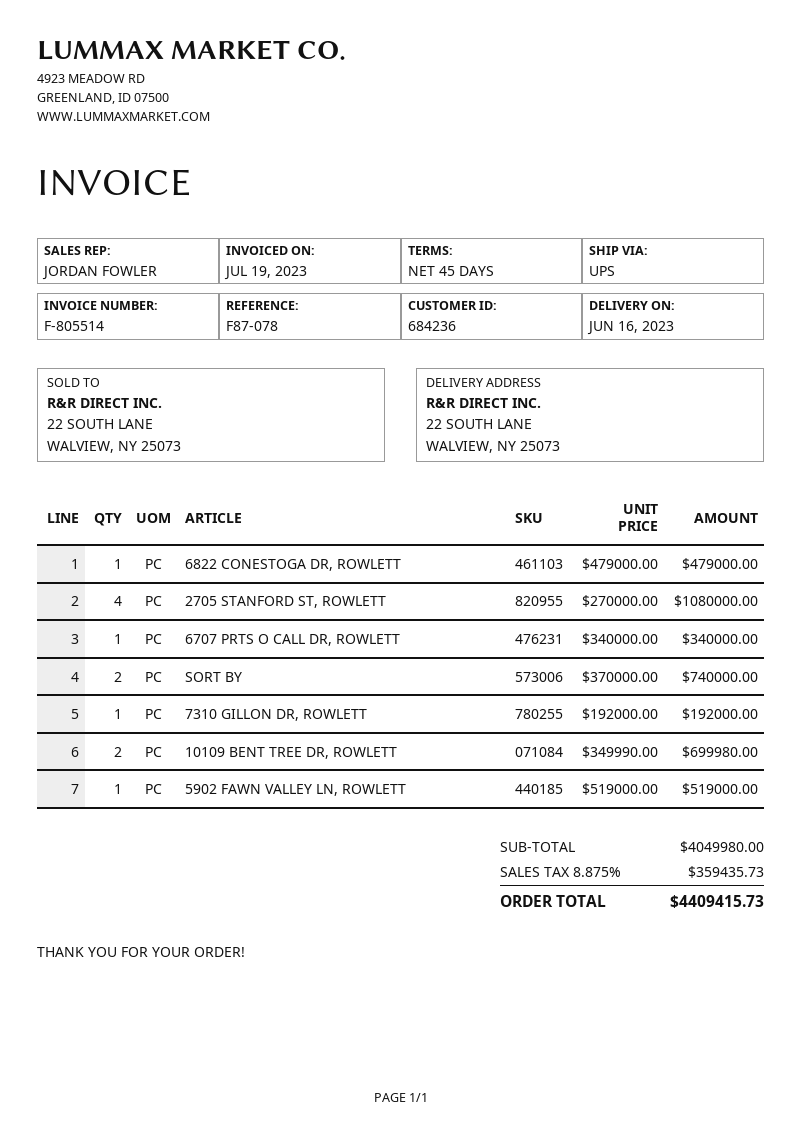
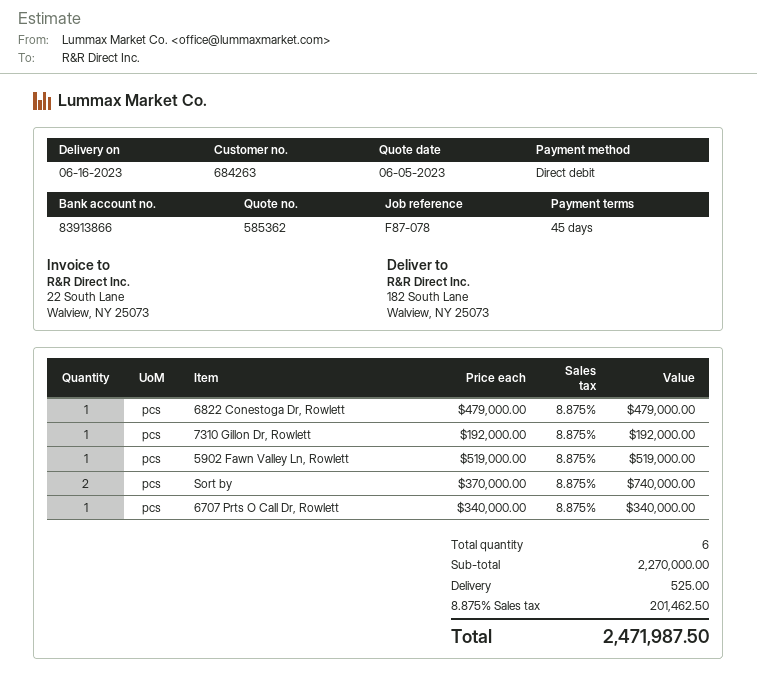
customer number: 684236 -> 684263
ship to: 22 SOUTH LANE, WALVIEW, NY 25073 -> 182 South Lane, Walview, NY 25073
2705 STANFORD ST, ROWLETT: 4 x 270000.00 = 1080000.00 -> none
10109 BENT TREE DR, ROWLETT: 2 x 349990.00 = 699980.00 -> none
subtotal: 4049980.00 -> 2270000.00
shipping: none -> 525.00
tax: 8.875% = 359435.73 -> 8.875% = 201462.50
total: 4409415.73 -> 2471987.50

